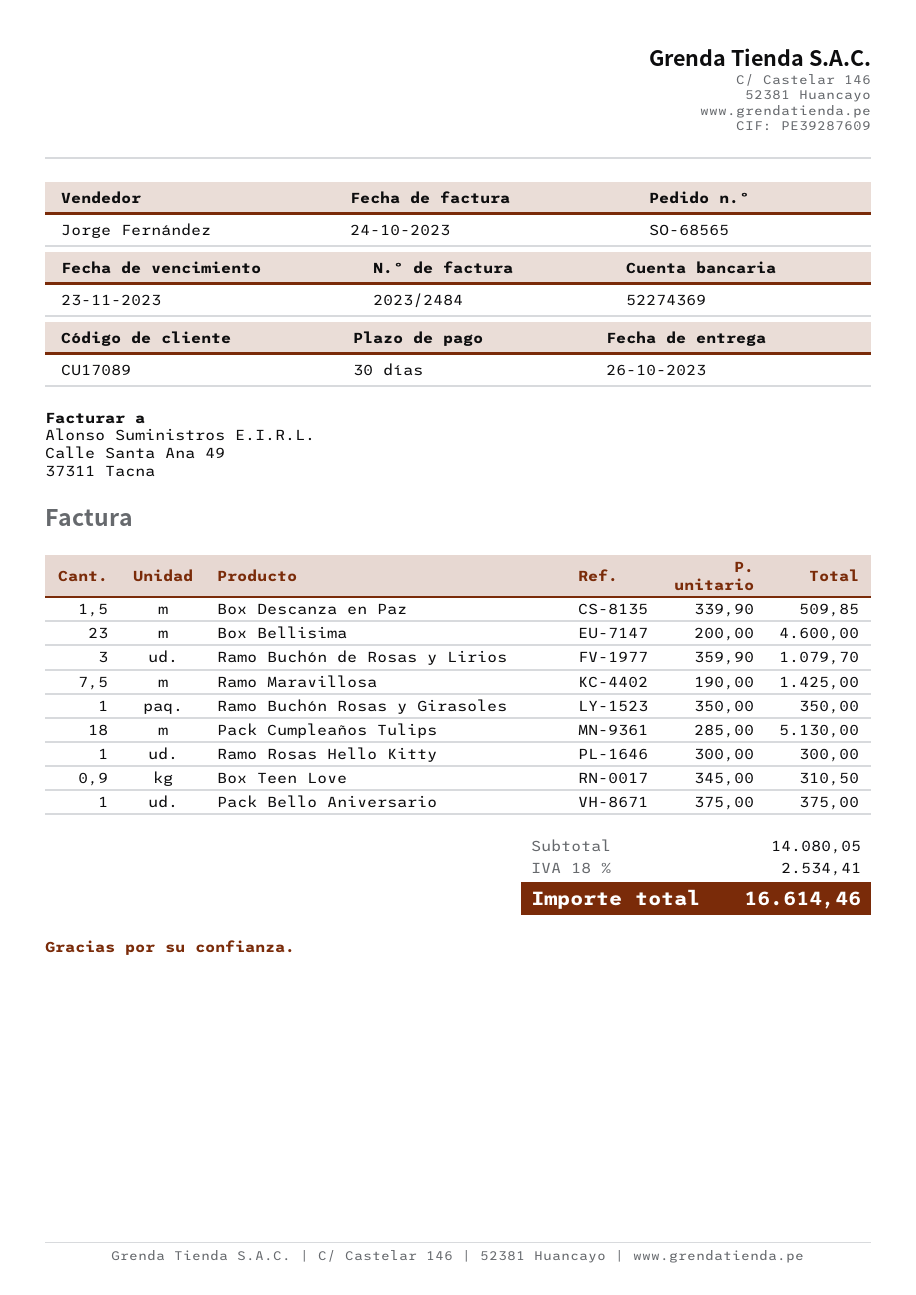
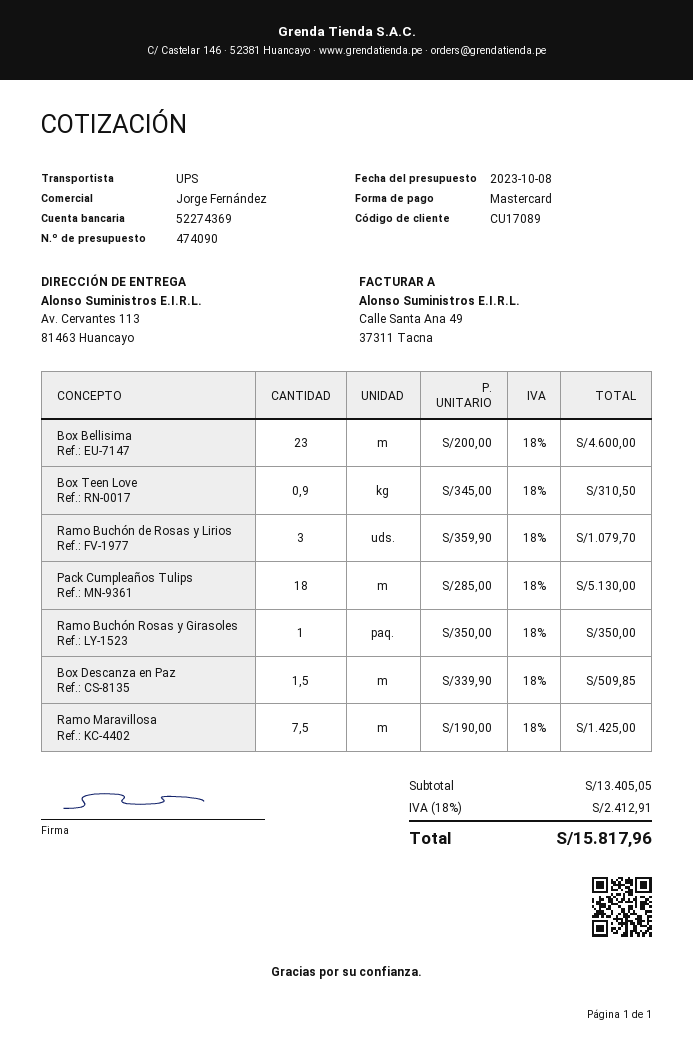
Ramo Rosas Hello Kitty: 1 x 300.00 = 300.00 -> none
Pack Bello Aniversario: 1 x 375.00 = 375.00 -> none
subtotal: 14080.05 -> 13405.05
tax: 18% = 2534.41 -> 18% = 2412.91
total: 16614.46 -> 15817.96

